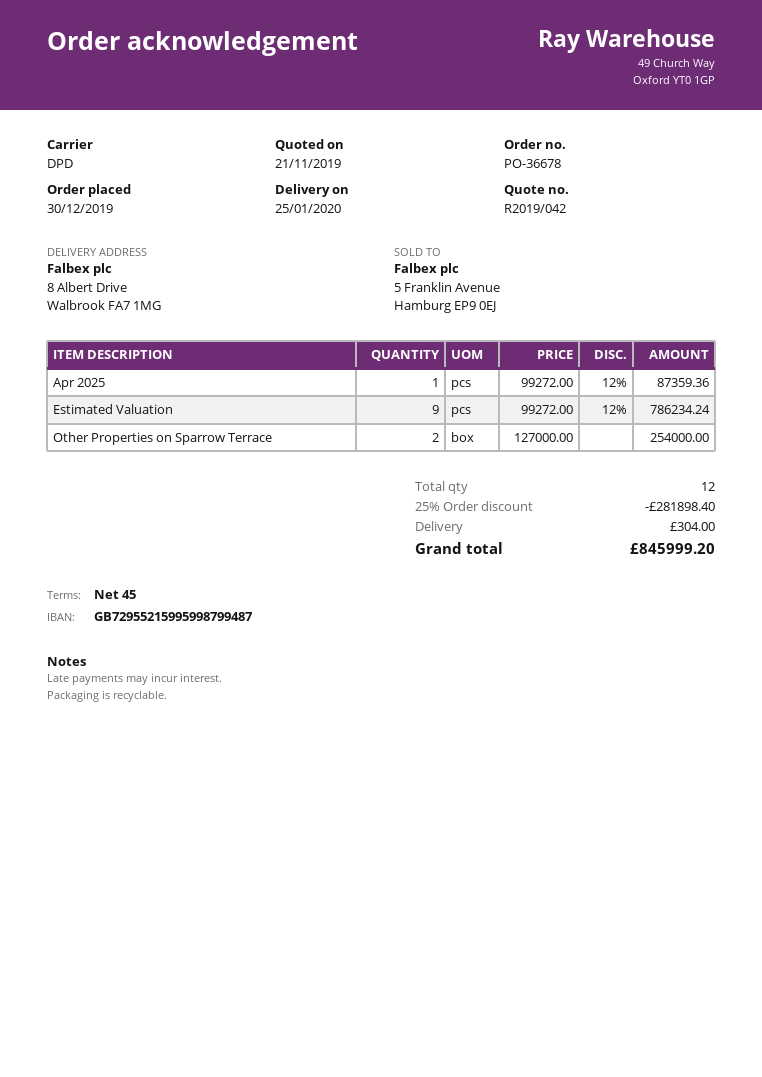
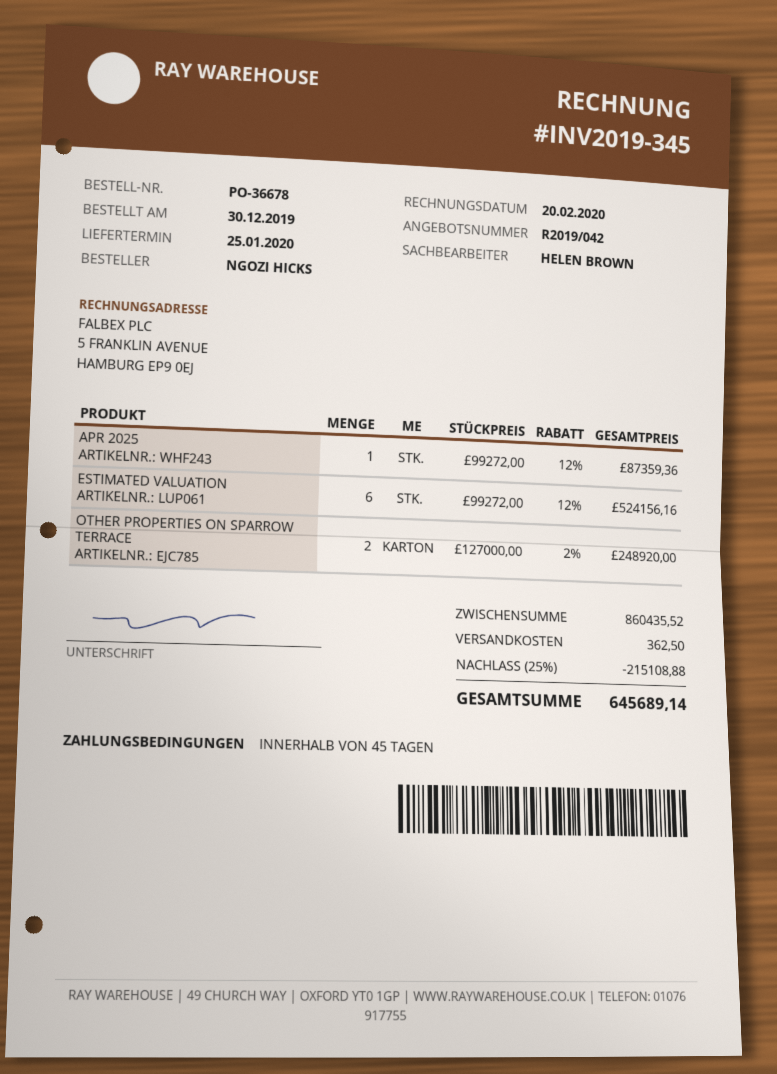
Estimated Valuation: 9 x 99272.00 - 12% = 786234.24 -> 6 x 99272.00 - 12% = 524156.16
Other Properties on Sparrow Terrace: 2 x 127000.00 = 254000.00 -> 2 x 127000.00 - 2% = 248920.00
discount: 25% = 281898.40 -> 25% = 215108.88
shipping: 304.00 -> 362.50
total: 845999.20 -> 645689.14

